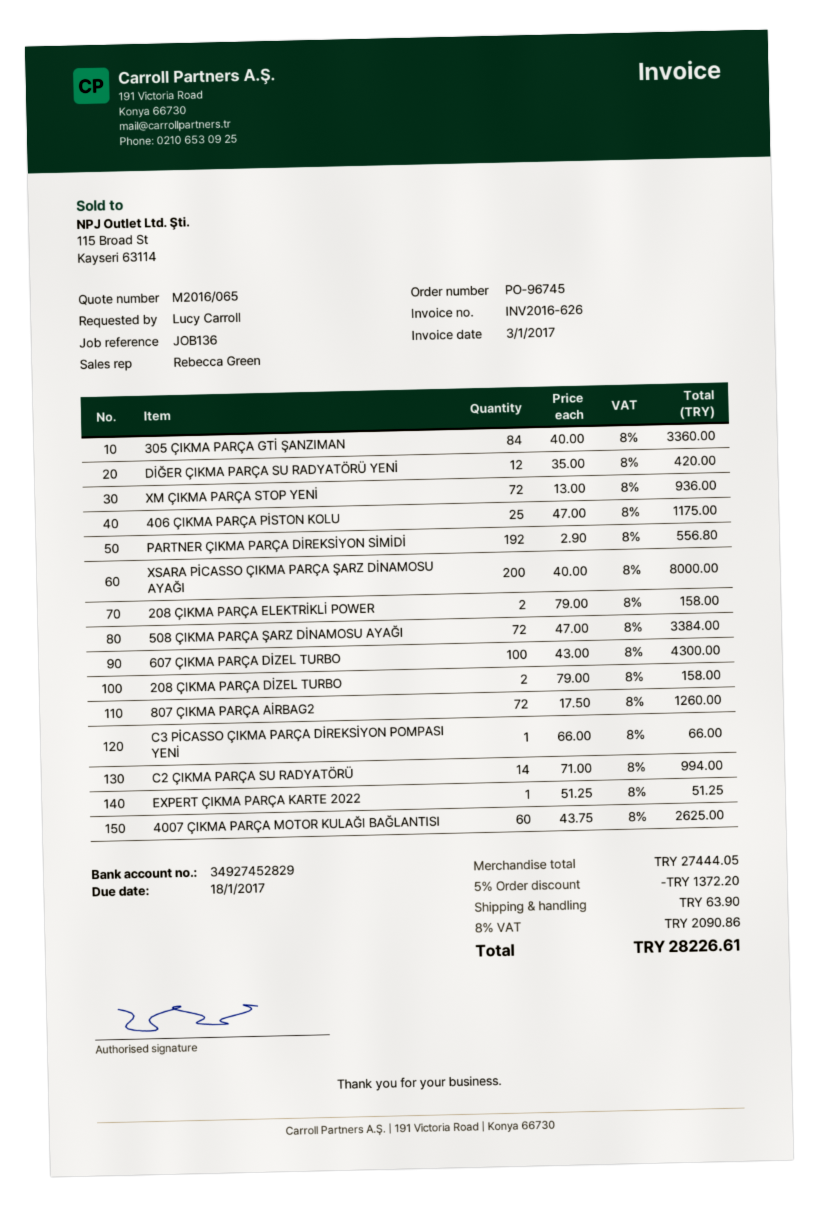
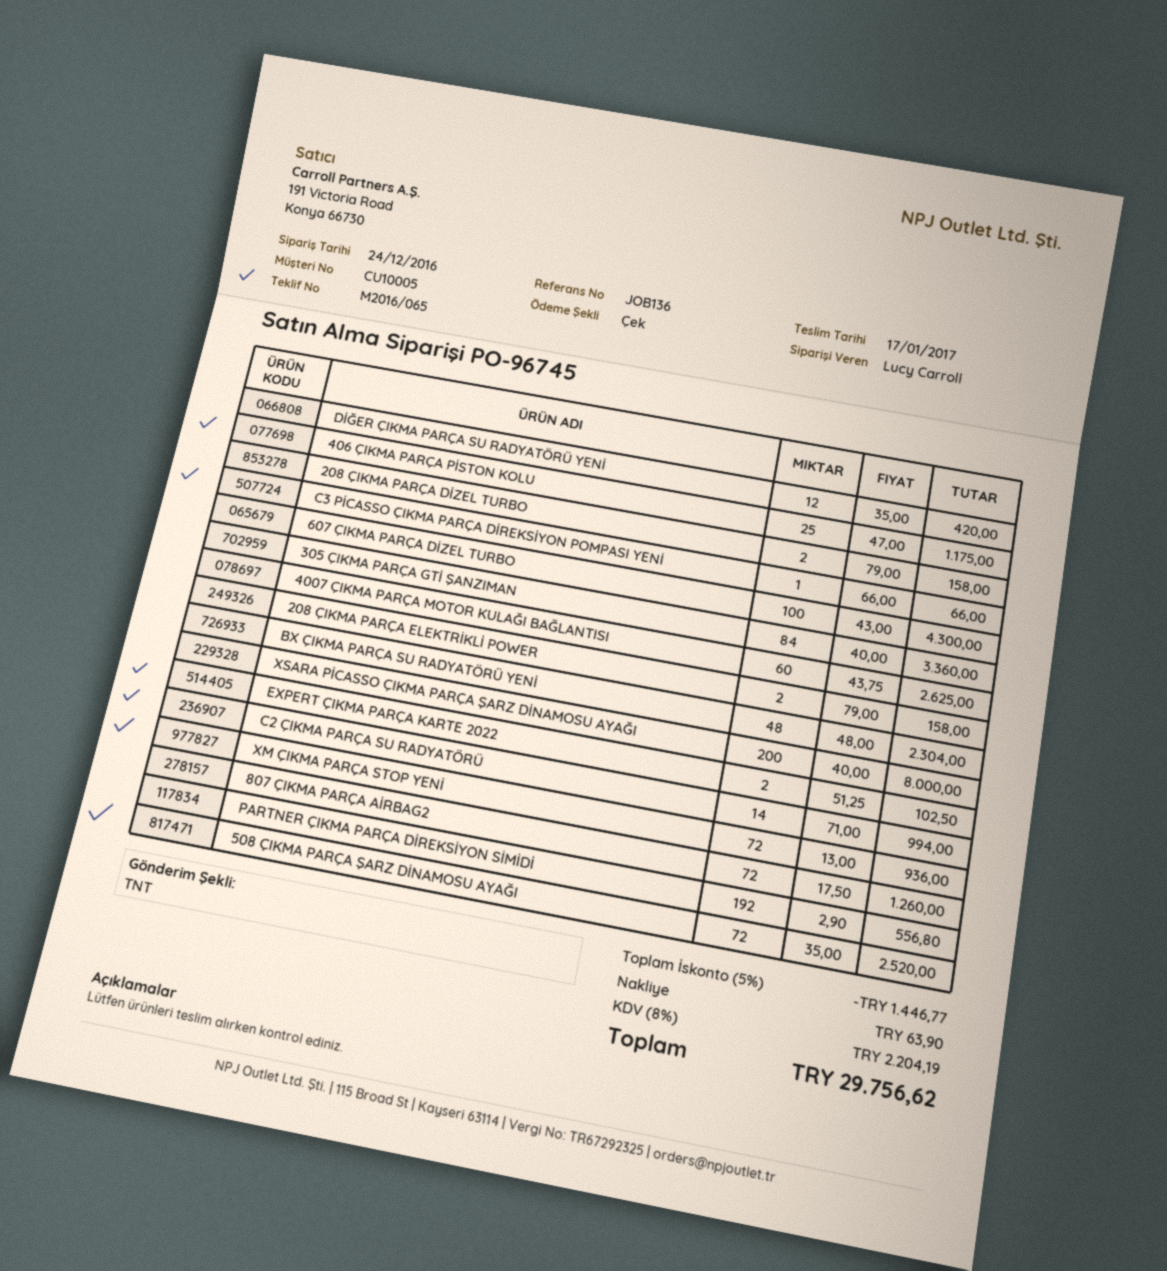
508 ÇIKMA PARÇA ŞARZ DİNAMOSU AYAĞI: 72 x 47.00 = 3384.00 -> 72 x 35.00 = 2520.00
EXPERT ÇIKMA PARÇA KARTE 2022: 1 x 51.25 = 51.25 -> 2 x 51.25 = 102.50
BX ÇIKMA PARÇA SU RADYATÖRÜ YENİ: none -> 48 x 48.00 = 2304.00
discount: 5% = 1372.20 -> 5% = 1446.77
tax: 8% = 2090.86 -> 8% = 2204.19
total: 28226.61 -> 29756.62

